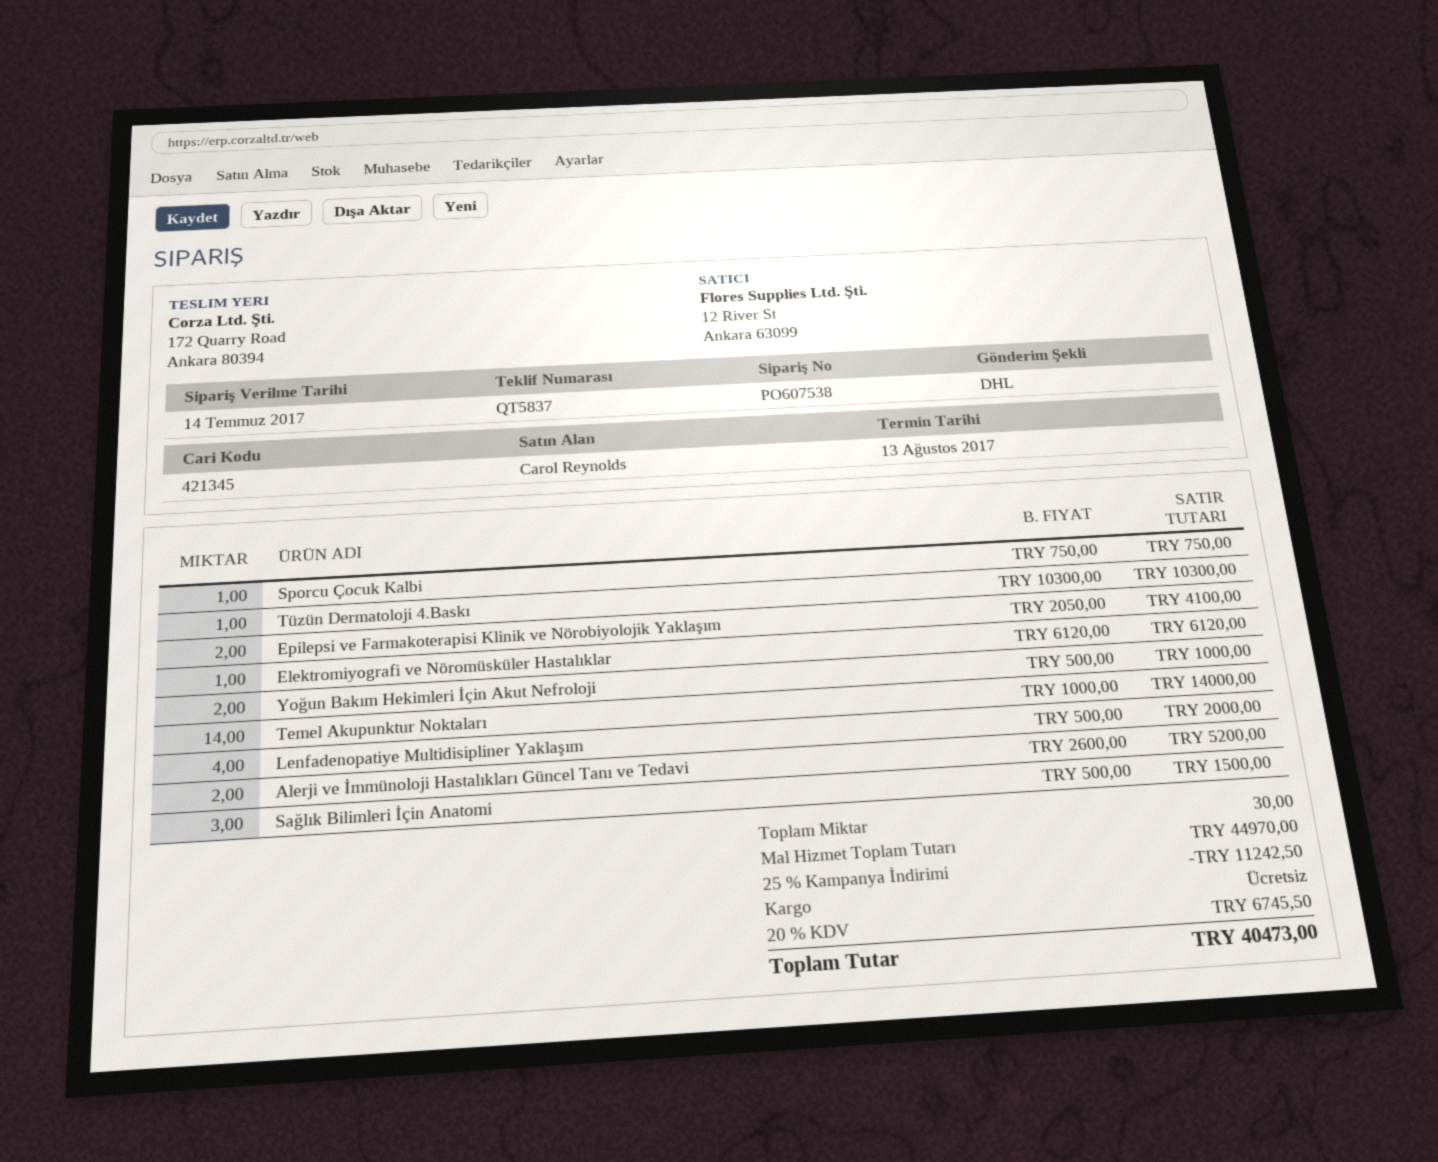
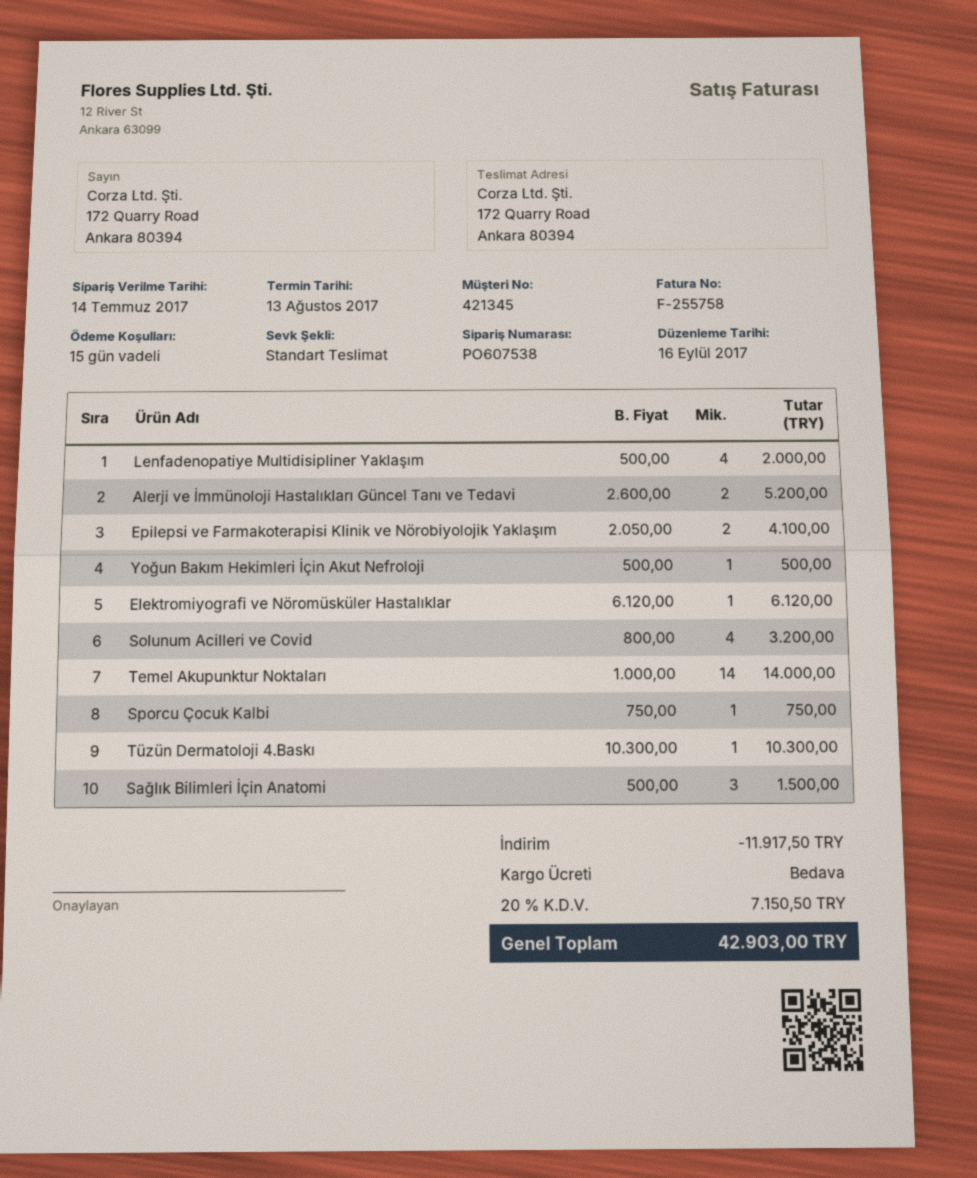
shipping method: DHL -> standard
Yoğun Bakım Hekimleri İçin Akut Nefroloji: 2 x 500.00 = 1000.00 -> 1 x 500.00 = 500.00
Solunum Acilleri ve Covid: none -> 4 x 800.00 = 3200.00
discount: 11242.50 -> 11917.50
tax: 20% = 6745.50 -> 20% = 7150.50
total: 40473.00 -> 42903.00

